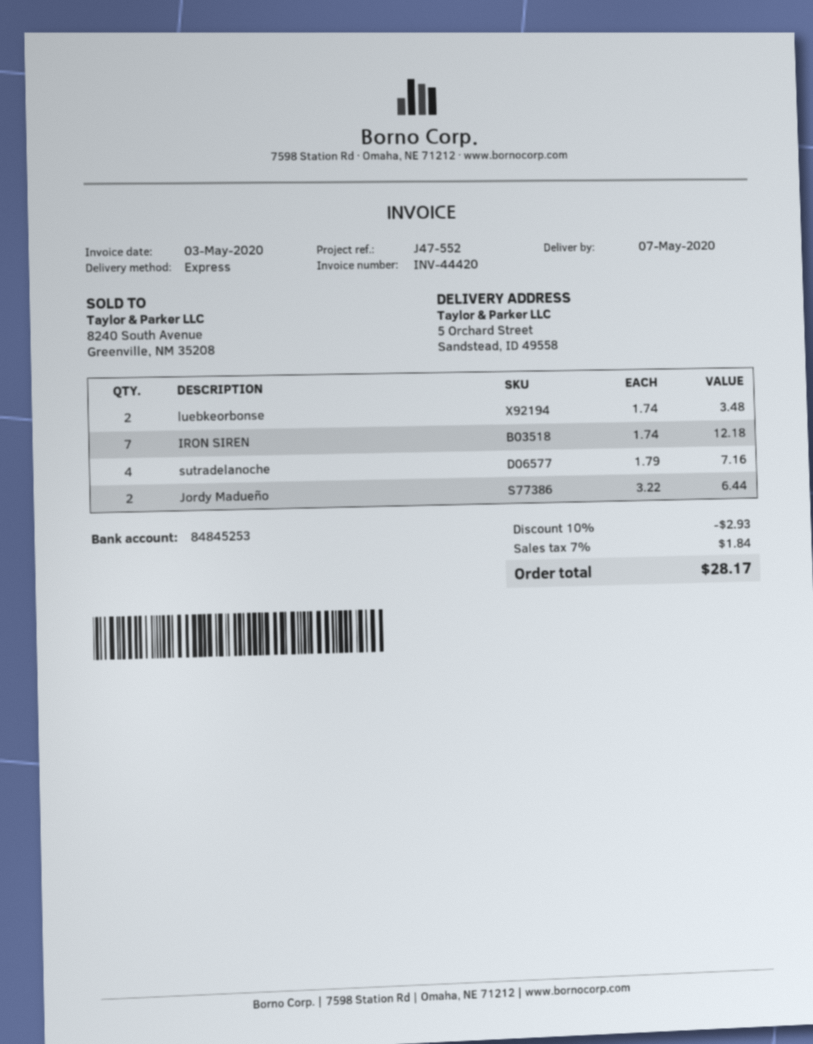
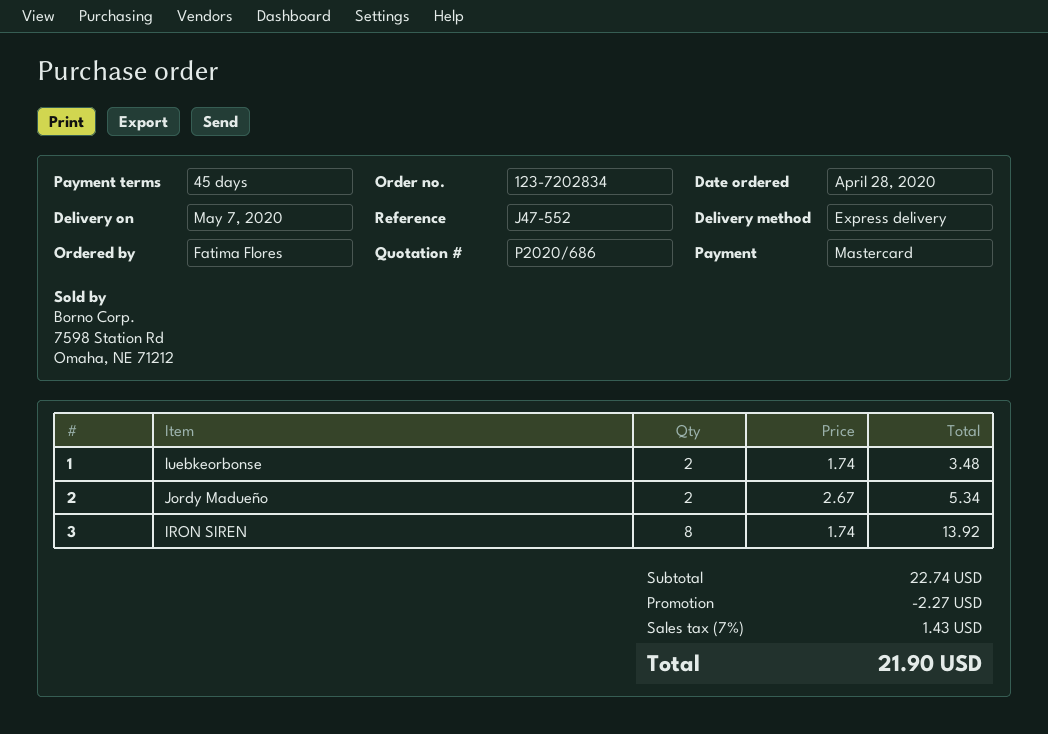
IRON SIREN: 7 x 1.74 = 12.18 -> 8 x 1.74 = 13.92
sutradelanoche: 4 x 1.79 = 7.16 -> none
Jordy Madueño: 2 x 3.22 = 6.44 -> 2 x 2.67 = 5.34
discount: 2.93 -> 2.27
tax: 7% = 1.84 -> 7% = 1.43
total: 28.17 -> 21.90

